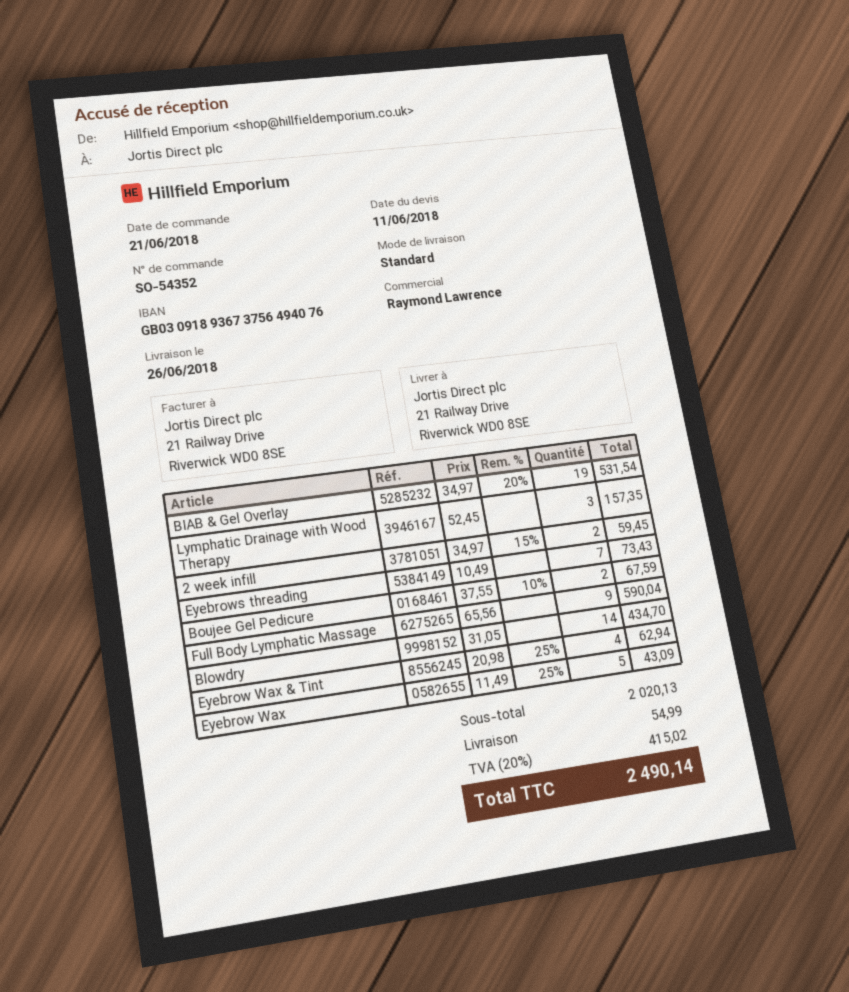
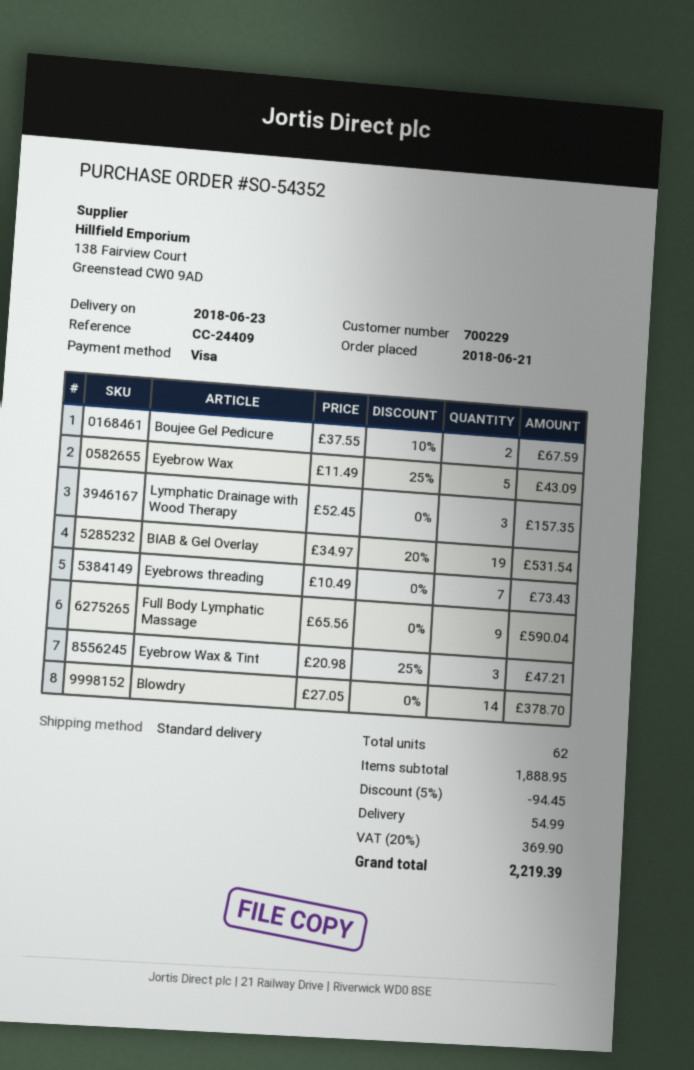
delivery date: 2018-06-26 -> 2018-06-23
2 week infill: 2 x 34.97 - 15% = 59.45 -> none
Blowdry: 14 x 31.05 = 434.70 -> 14 x 27.05 = 378.70
Eyebrow Wax & Tint: 4 x 20.98 - 25% = 62.94 -> 3 x 20.98 - 25% = 47.21
subtotal: 2020.13 -> 1888.95
discount: none -> 5% = 94.45
tax: 20% = 415.02 -> 20% = 369.90
total: 2490.14 -> 2219.39

